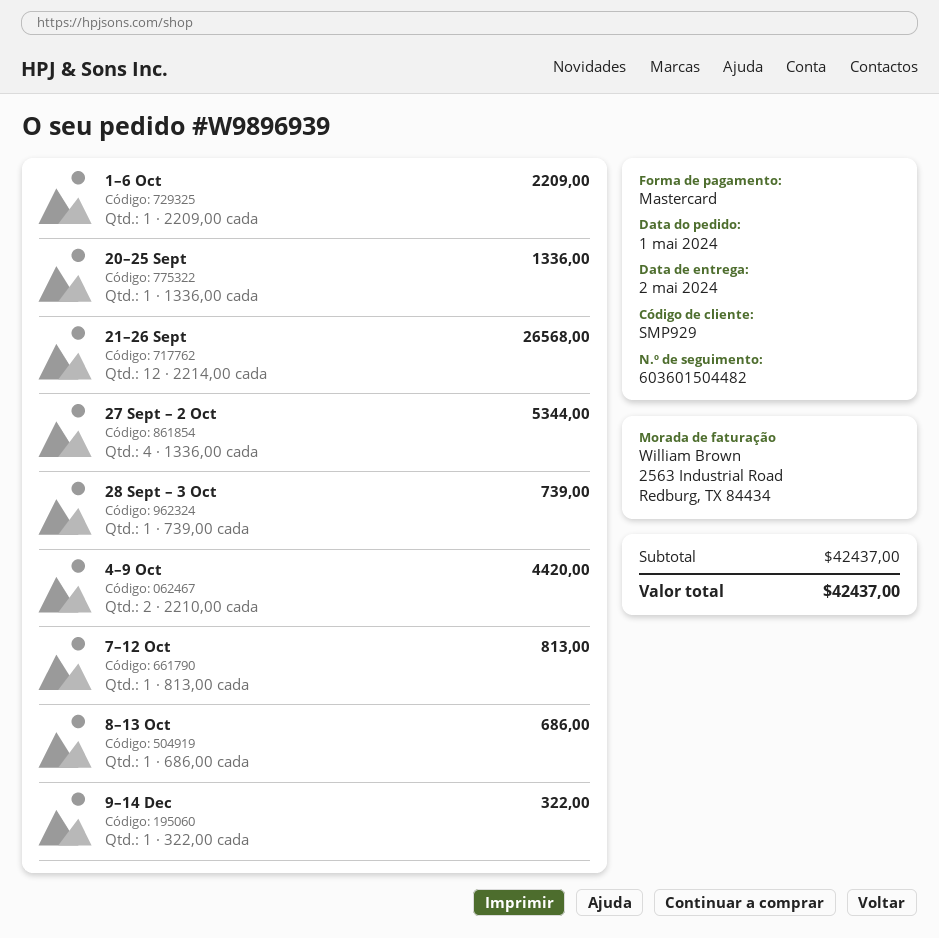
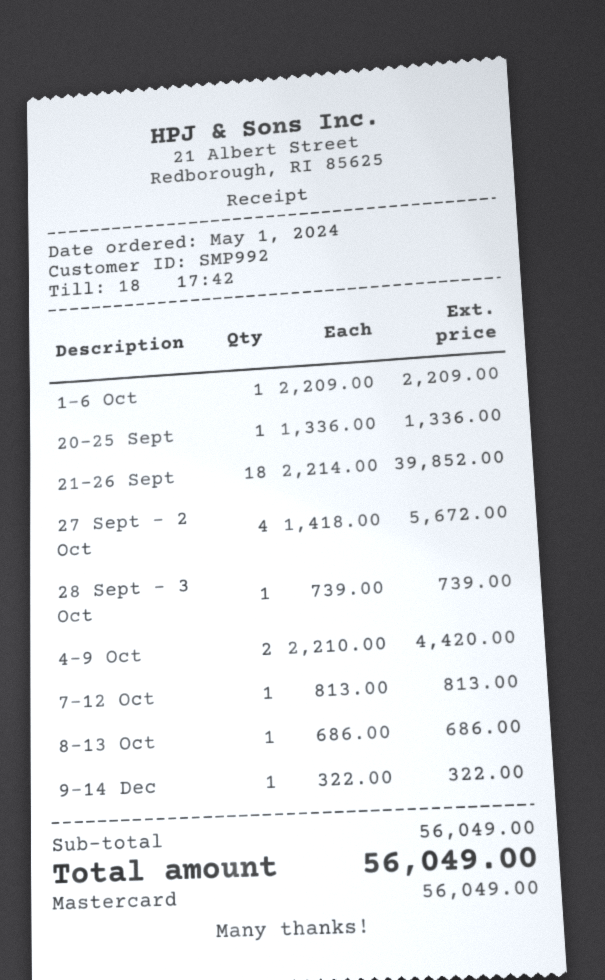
customer number: SMP929 -> SMP992
21–26 Sept: 12 x 2214.00 = 26568.00 -> 18 x 2214.00 = 39852.00
27 Sept – 2 Oct: 4 x 1336.00 = 5344.00 -> 4 x 1418.00 = 5672.00
subtotal: 42437.00 -> 56049.00
total: 42437.00 -> 56049.00

